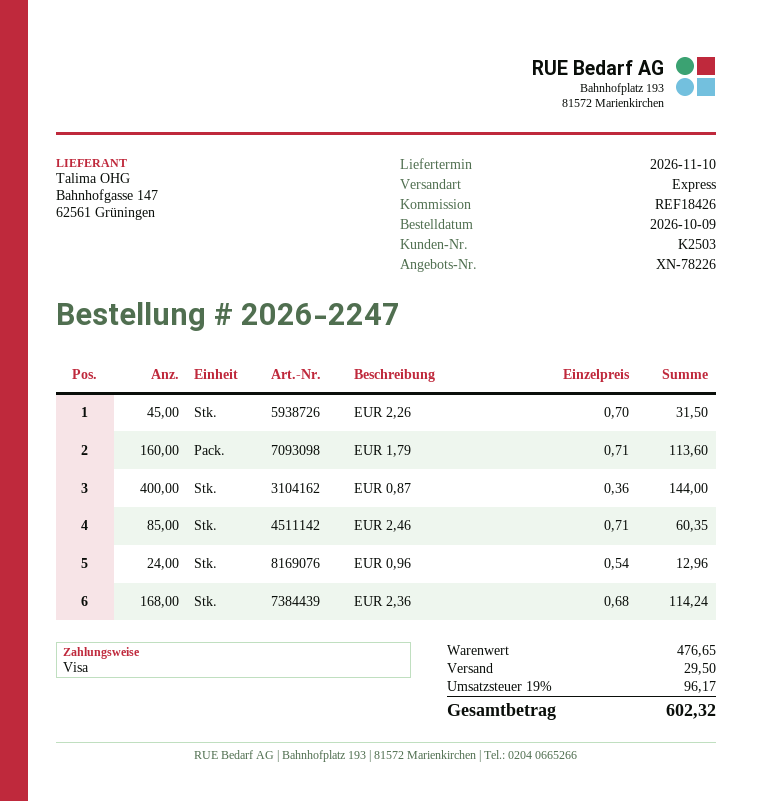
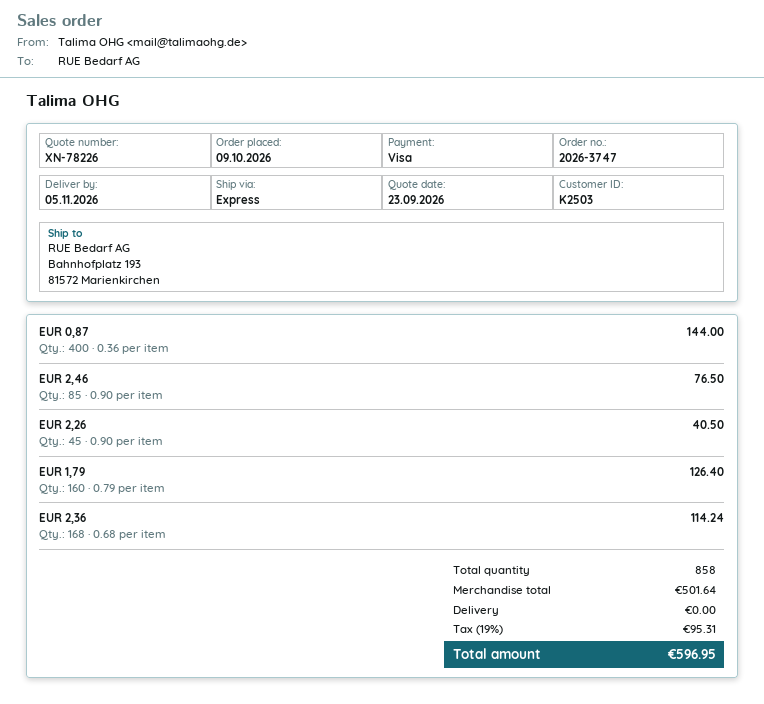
order number: 2026-2247 -> 2026-3747
delivery date: 2026-11-10 -> 2026-11-05
EUR 2,26: 45 x 0.70 = 31.50 -> 45 x 0.90 = 40.50
EUR 1,79: 160 x 0.71 = 113.60 -> 160 x 0.79 = 126.40
EUR 2,46: 85 x 0.71 = 60.35 -> 85 x 0.90 = 76.50
EUR 0,96: 24 x 0.54 = 12.96 -> none
subtotal: 476.65 -> 501.64
shipping: 29.50 -> 0.00
tax: 19% = 96.17 -> 19% = 95.31
total: 602.32 -> 596.95

